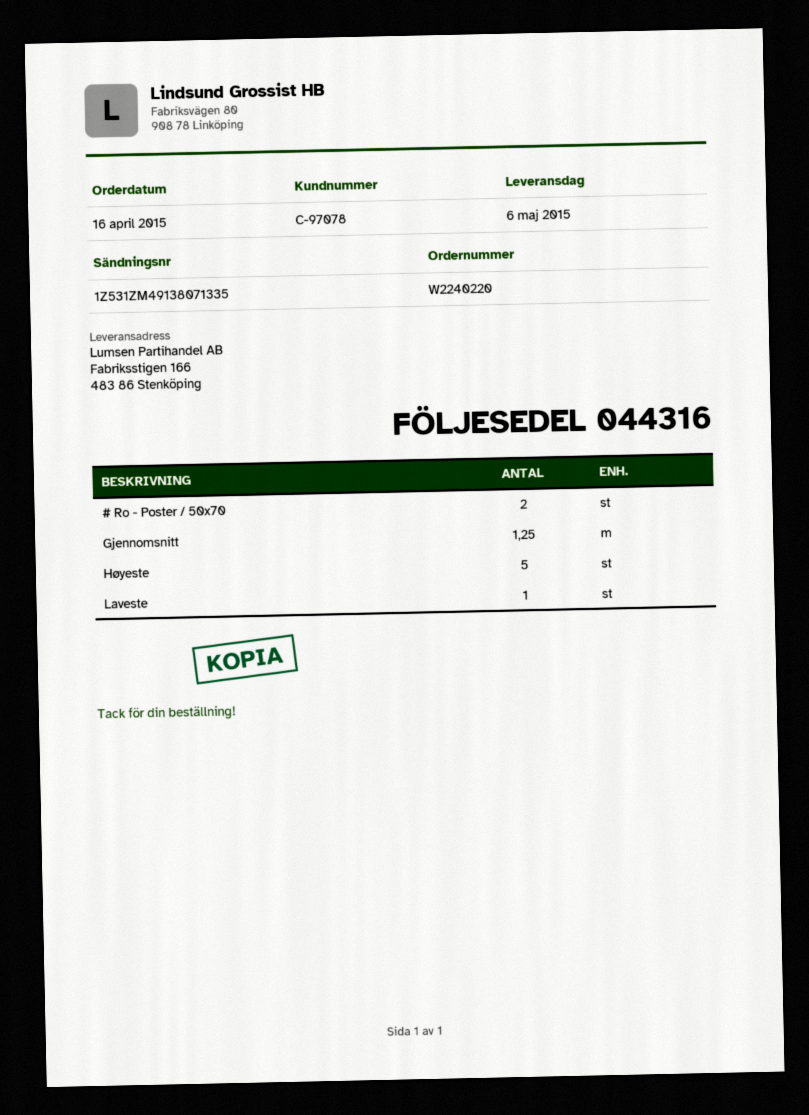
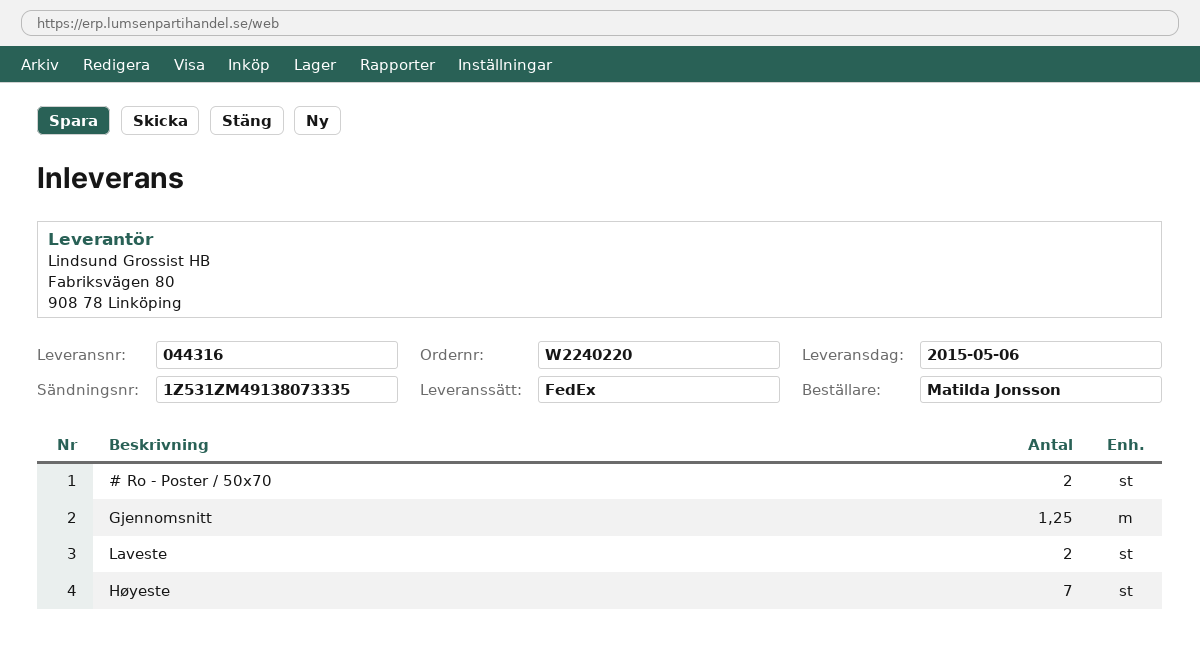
tracking number: 1Z531ZM49138071335 -> 1Z531ZM49138073335
Høyeste: 5 -> 7
Laveste: 1 -> 2

